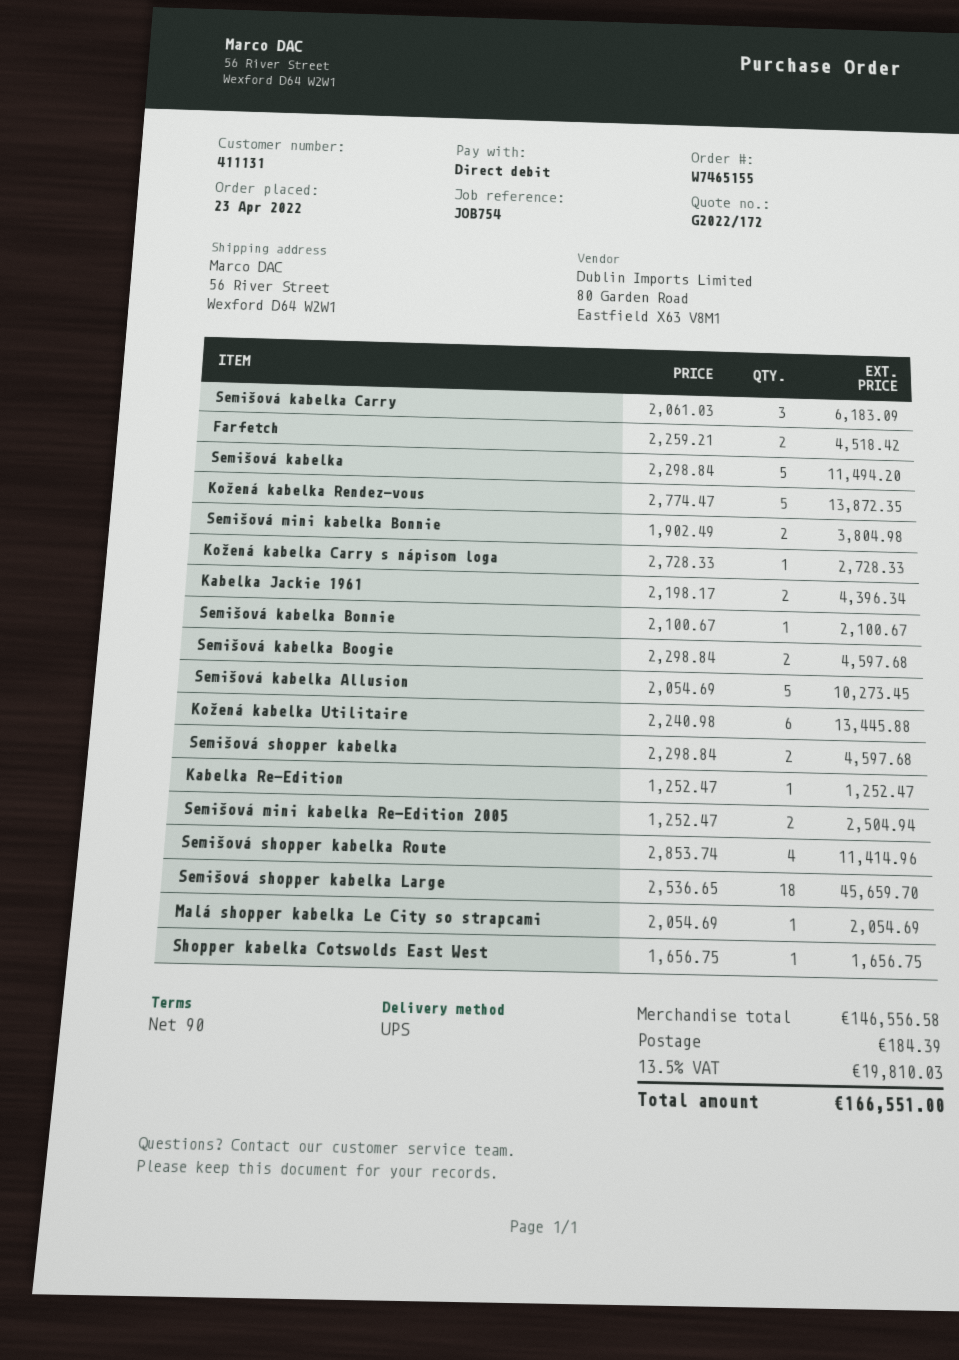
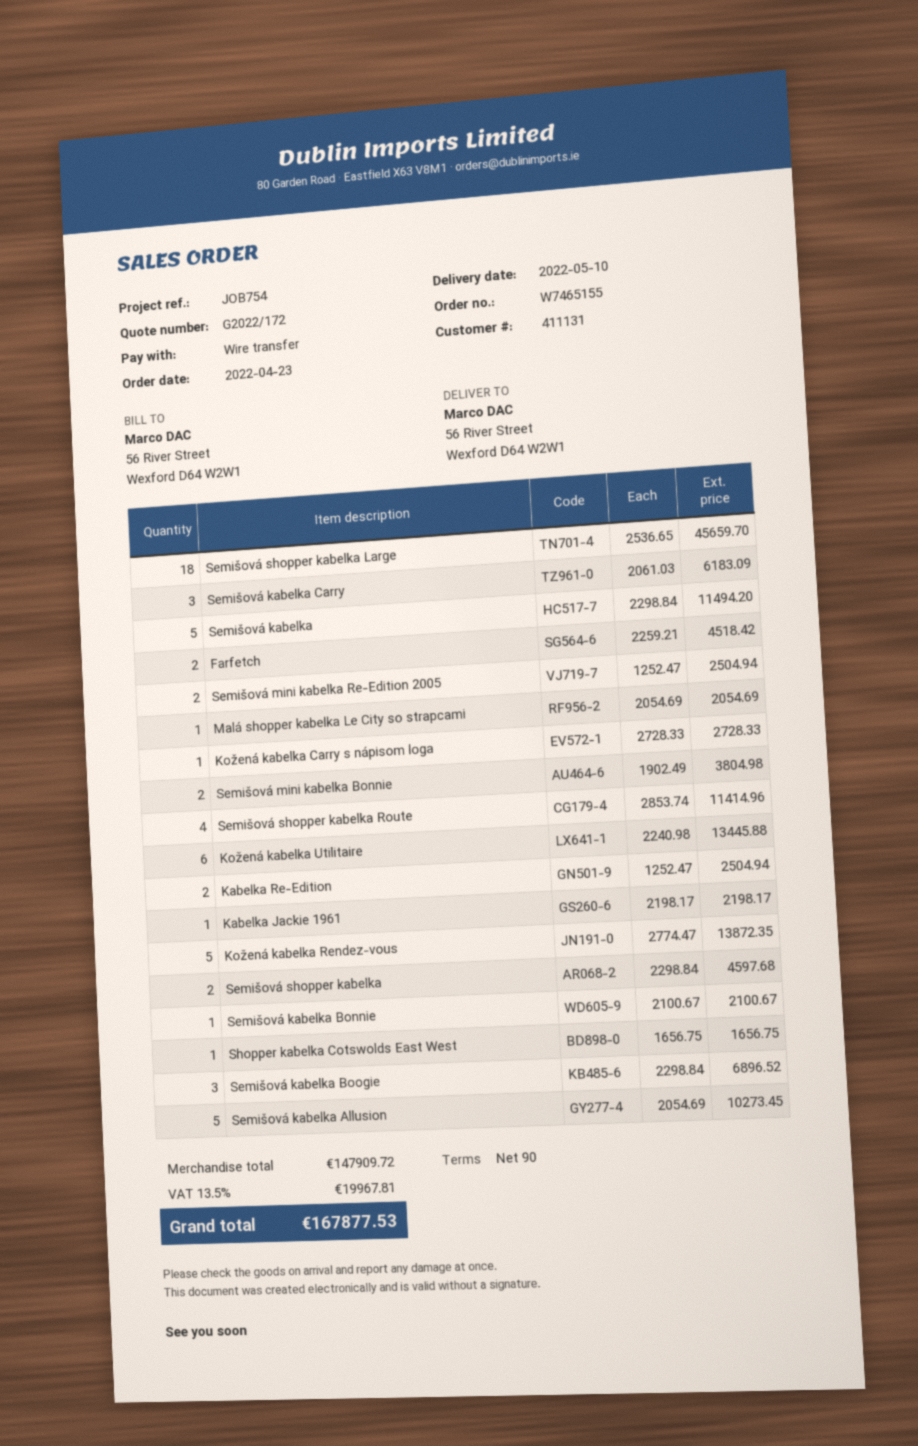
payment method: direct debit -> bank transfer
Kabelka Jackie 1961: 2 x 2198.17 = 4396.34 -> 1 x 2198.17 = 2198.17
Semišová kabelka Boogie: 2 x 2298.84 = 4597.68 -> 3 x 2298.84 = 6896.52
Kabelka Re-Edition: 1 x 1252.47 = 1252.47 -> 2 x 1252.47 = 2504.94
subtotal: 146556.58 -> 147909.72
shipping: 184.39 -> none
tax: 13.5% = 19810.03 -> 13.5% = 19967.81
total: 166551.00 -> 167877.53

